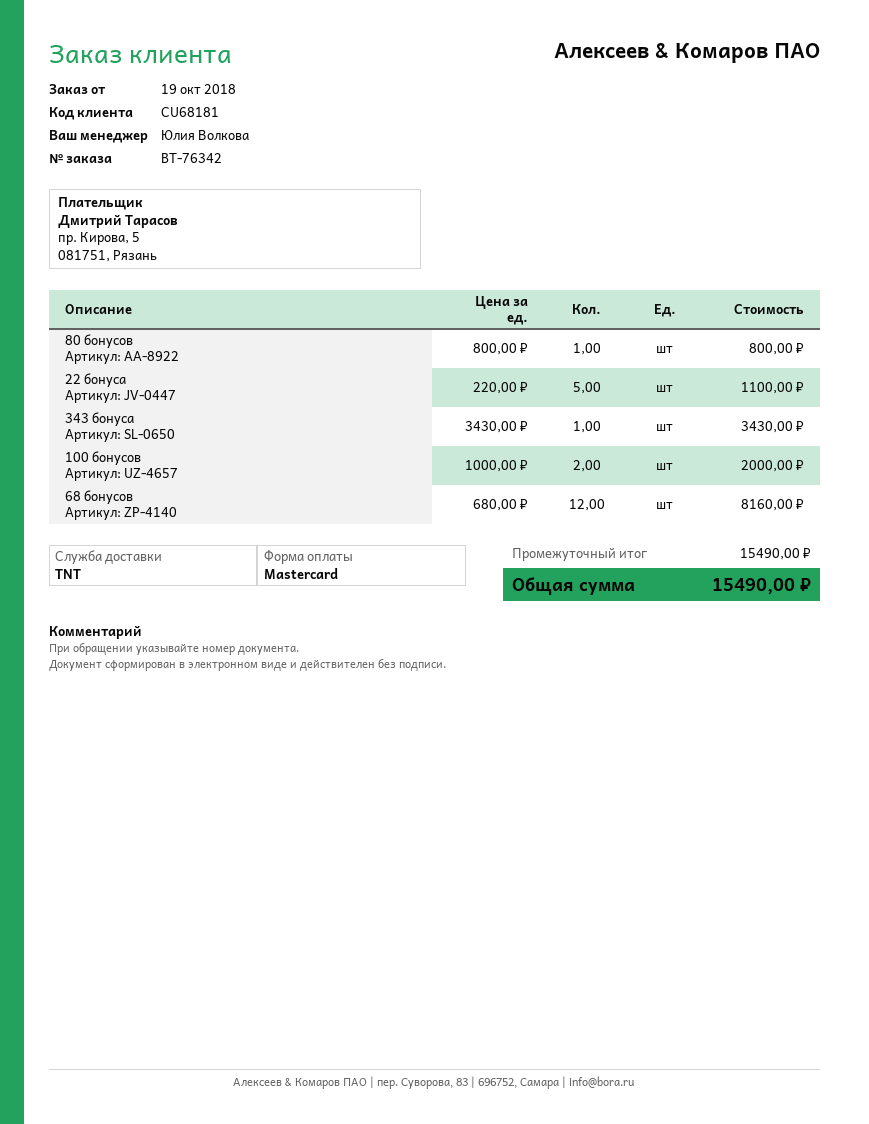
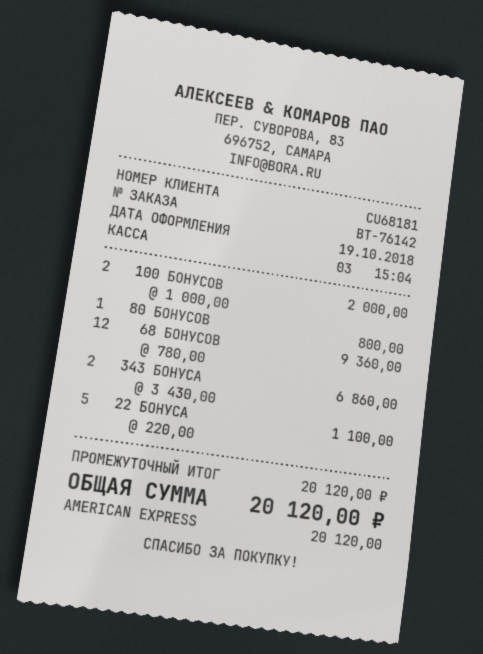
order number: BT-76342 -> BT-76142
payment method: Mastercard -> American Express
343 бонуса: 1 x 3430.00 = 3430.00 -> 2 x 3430.00 = 6860.00
68 бонусов: 12 x 680.00 = 8160.00 -> 12 x 780.00 = 9360.00
subtotal: 15490.00 -> 20120.00
total: 15490.00 -> 20120.00

